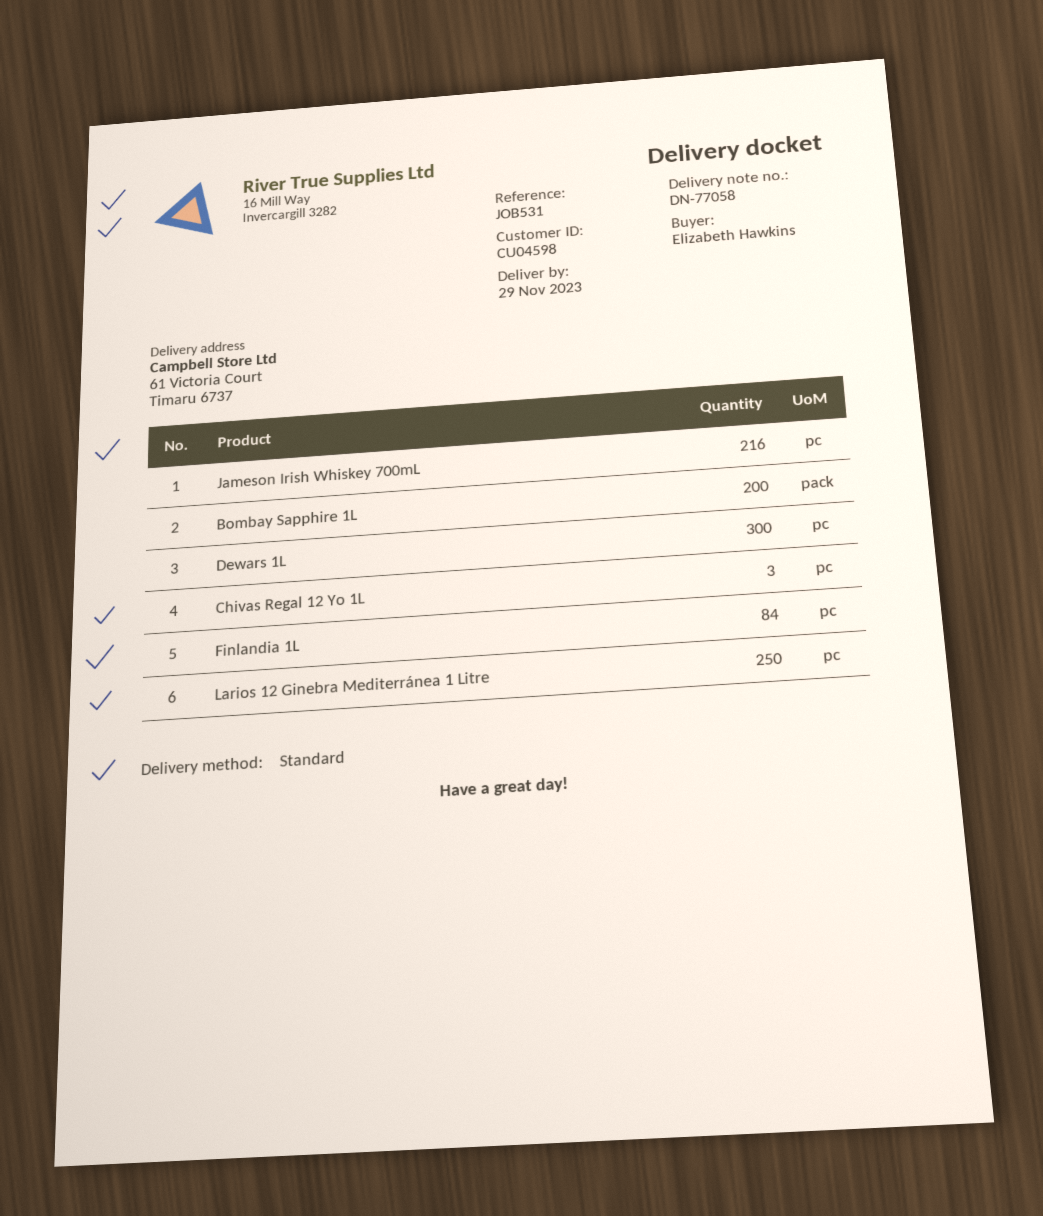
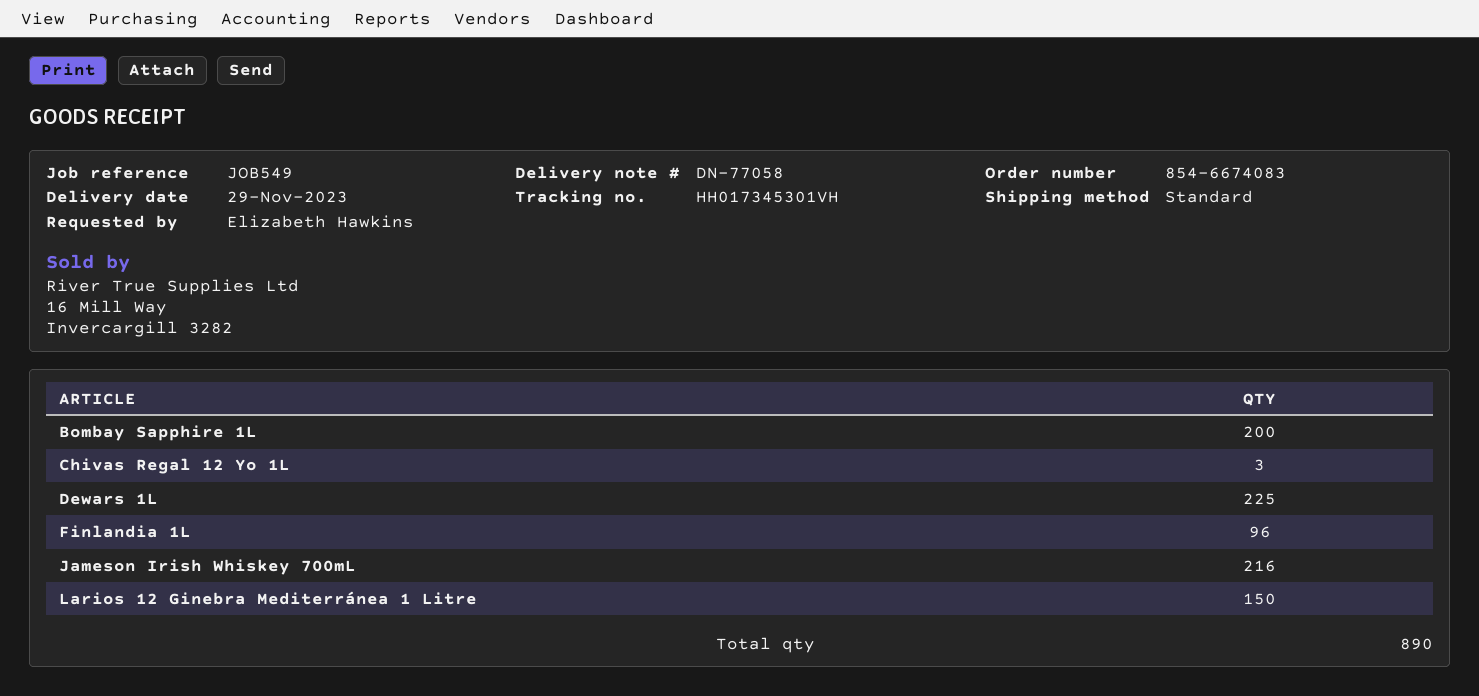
reference: JOB531 -> JOB549
Dewars 1L: 300 -> 225
Finlandia 1L: 84 -> 96
Larios 12 Ginebra Mediterránea 1 Litre: 250 -> 150

